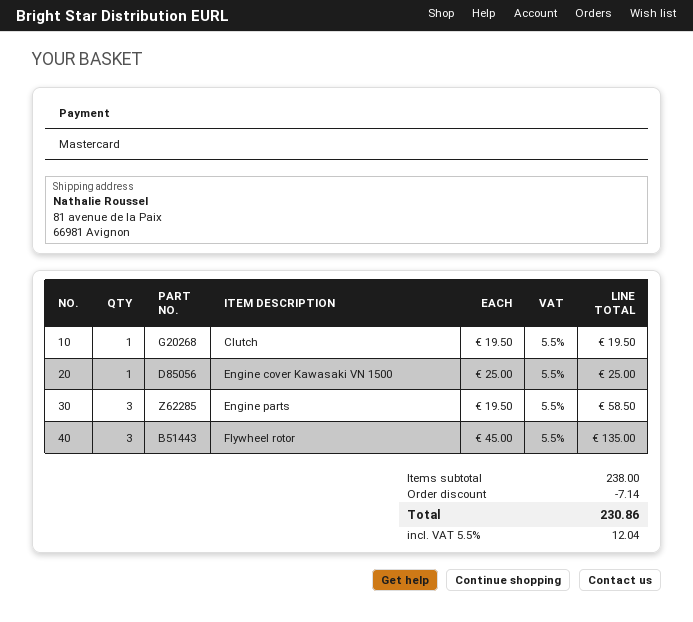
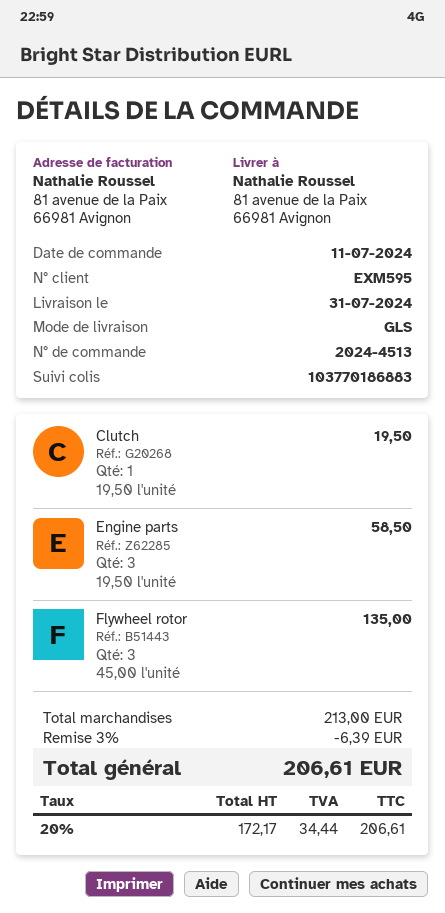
Engine cover Kawasaki VN 1500: 1 x 25.00 = 25.00 -> none
subtotal: 238.00 -> 213.00
discount: 7.14 -> 6.39
tax: 5.5% = 12.04 -> 20% = 34.44
total: 230.86 -> 206.61

